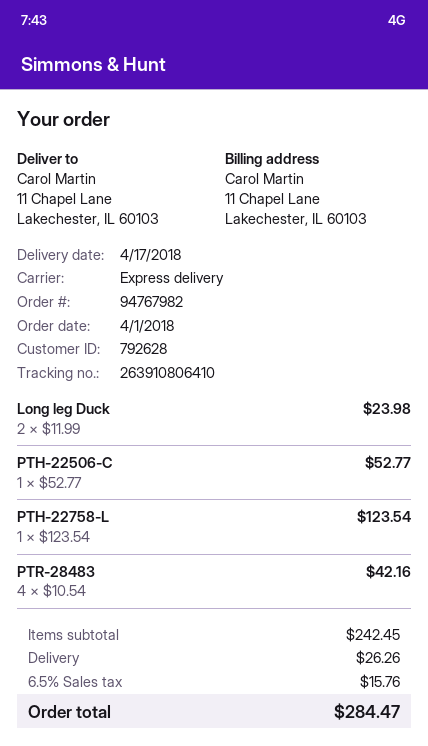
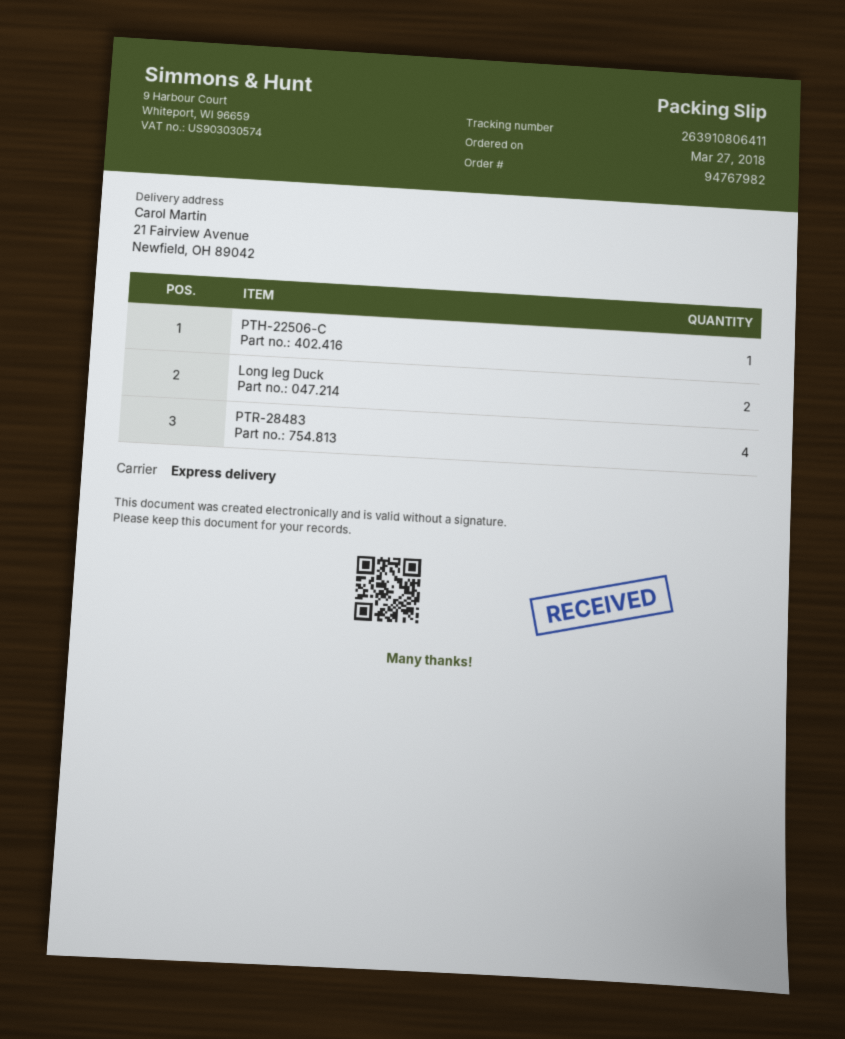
order date: 2018-04-01 -> 2018-03-27
tracking number: 263910806410 -> 263910806411
ship to: 11 Chapel Lane, Lakechester, IL 60103 -> 21 Fairview Avenue, Newfield, OH 89042
PTH-22758-L: 1 -> none

